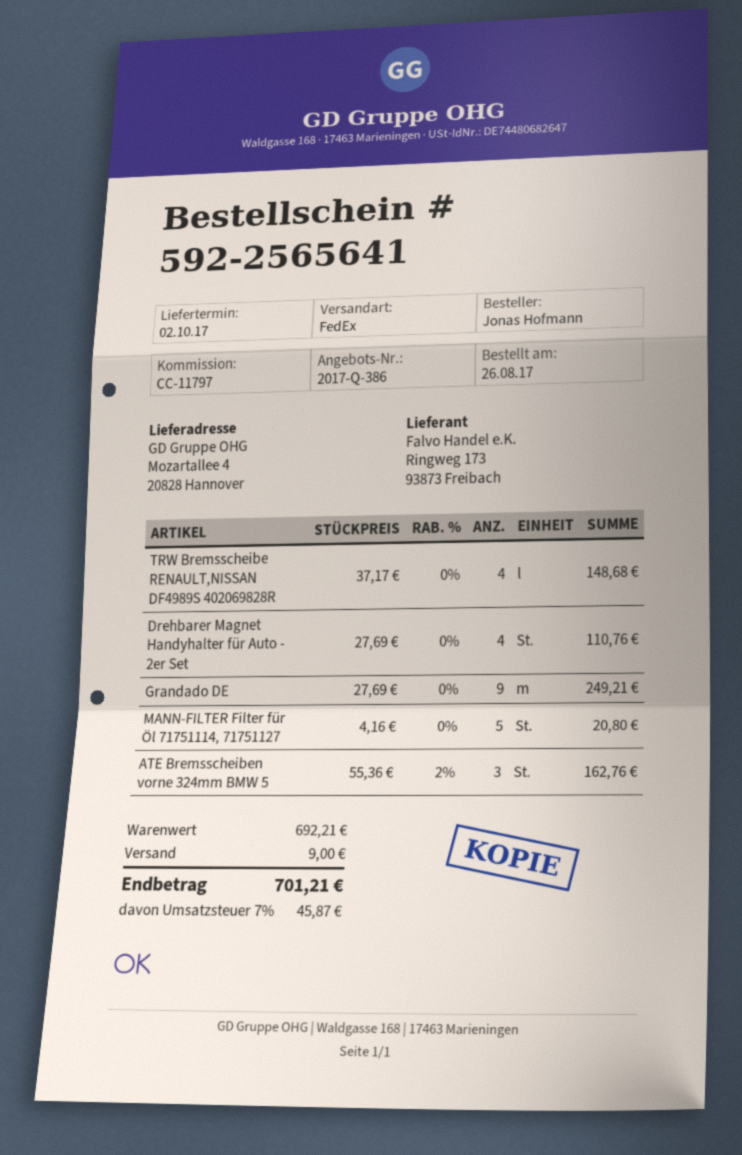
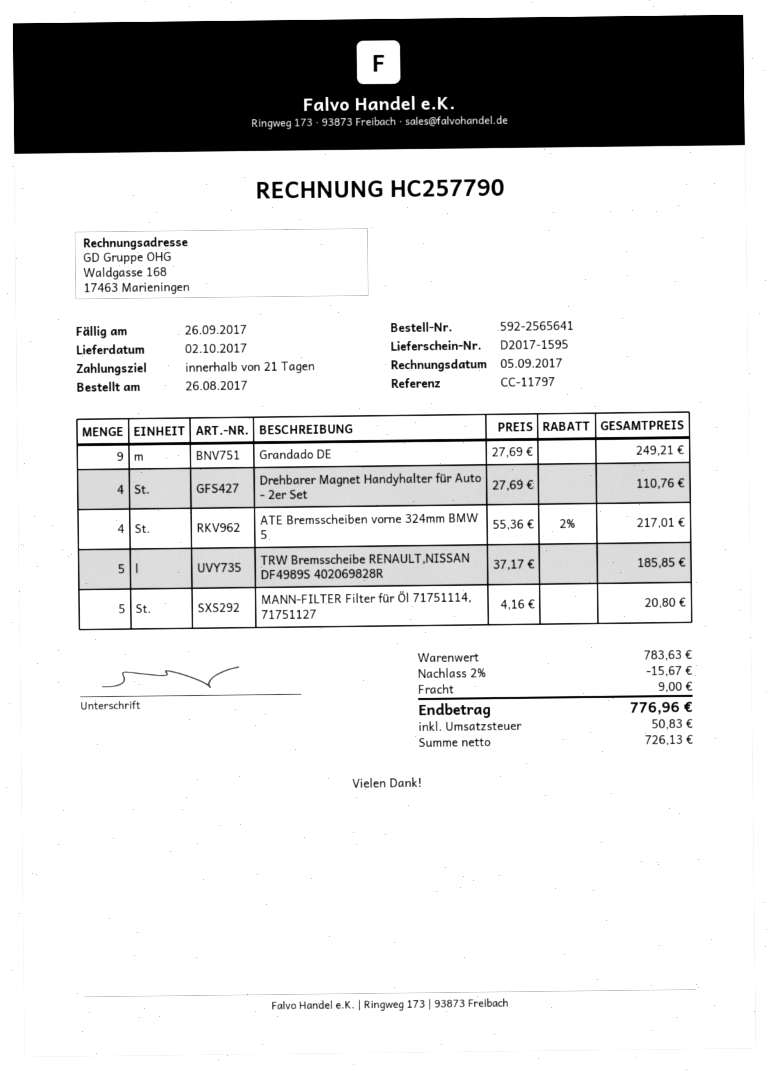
TRW Bremsscheibe RENAULT,NISSAN DF4989S 402069828R: 4 x 37.17 = 148.68 -> 5 x 37.17 = 185.85
ATE Bremsscheiben vorne 324mm BMW 5: 3 x 55.36 - 2% = 162.76 -> 4 x 55.36 - 2% = 217.01
subtotal: 692.21 -> 783.63
discount: none -> 2% = 15.67
tax: 45.87 -> 50.83
total: 701.21 -> 776.96

